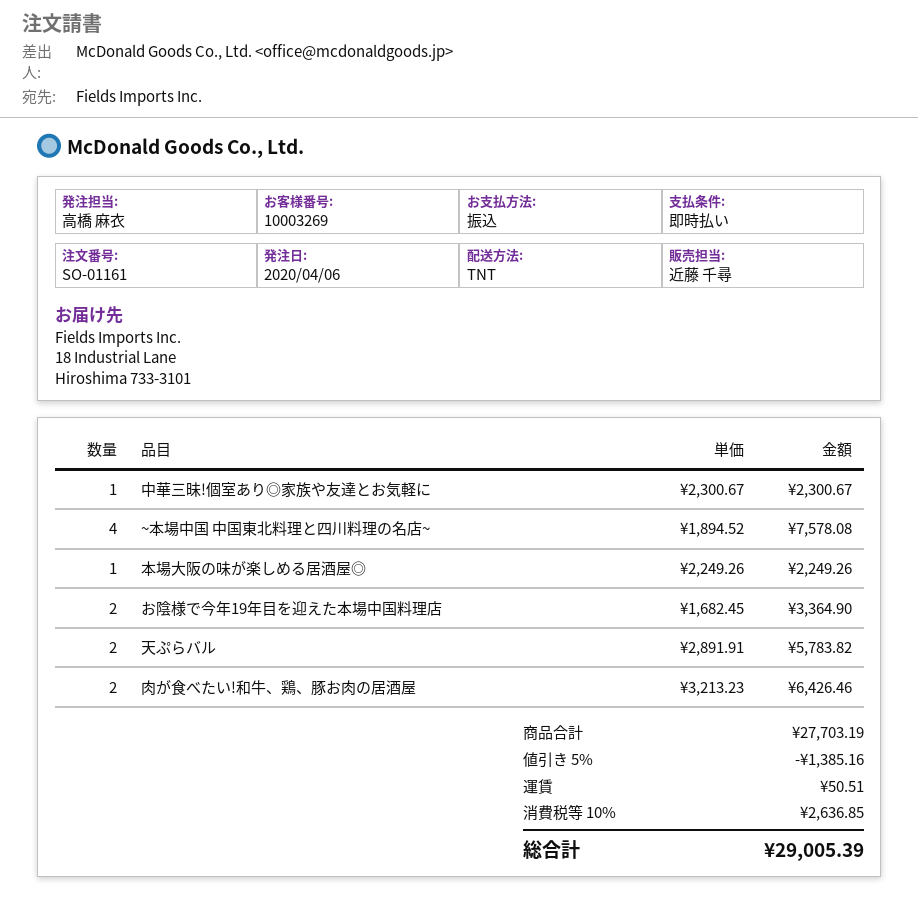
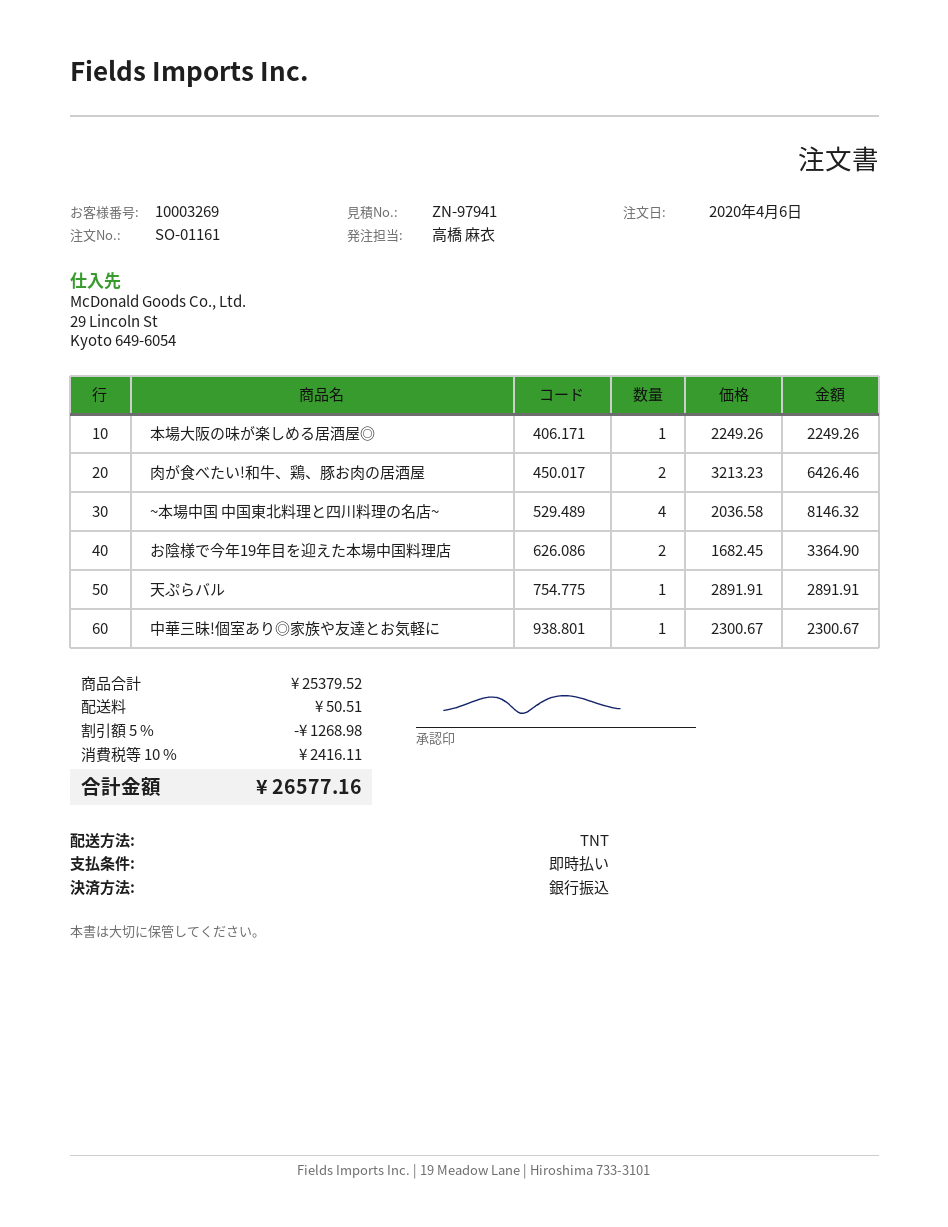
~本場中国 中国東北料理と四川料理の名店~: 4 x 1894.52 = 7578.08 -> 4 x 2036.58 = 8146.32
天ぷらバル: 2 x 2891.91 = 5783.82 -> 1 x 2891.91 = 2891.91
subtotal: 27703.19 -> 25379.52
discount: 5% = 1385.16 -> 5% = 1268.98
tax: 10% = 2636.85 -> 10% = 2416.11
total: 29005.39 -> 26577.16

